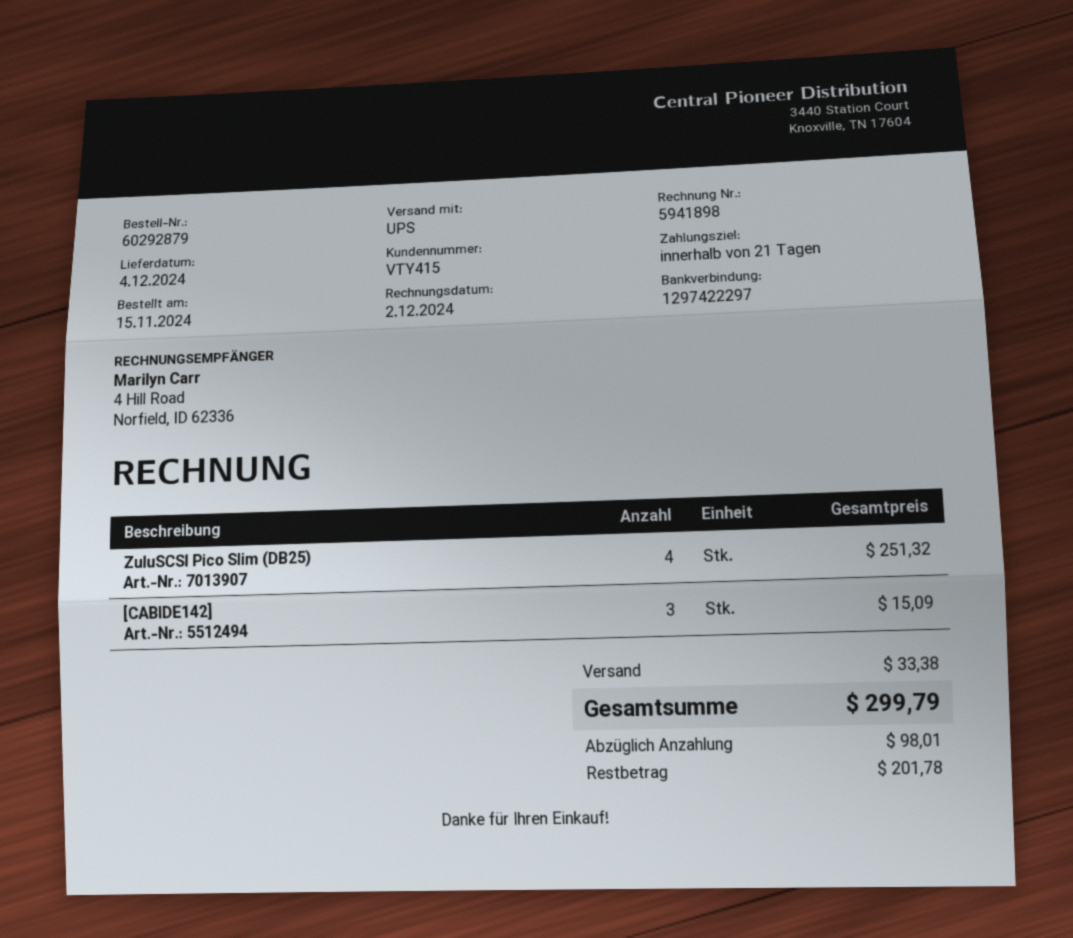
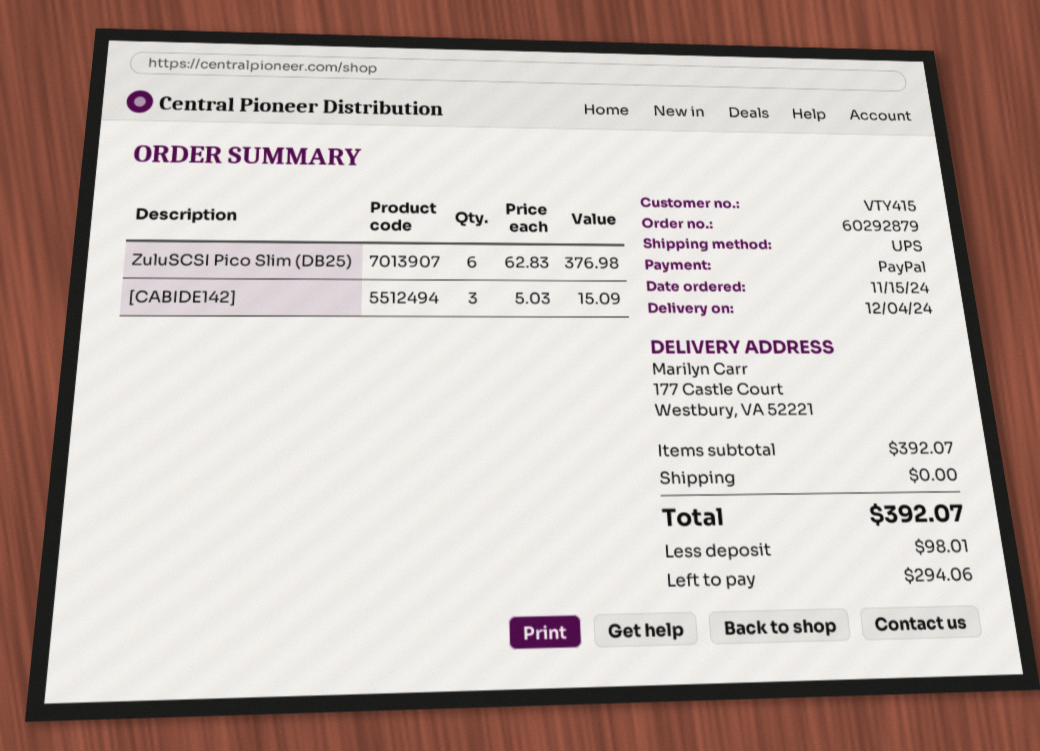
ZuluSCSI Pico Slim (DB25): 4 for 251.32 -> 6 for 376.98
shipping: 33.38 -> 0.00
total: 299.79 -> 392.07
balance: 201.78 -> 294.06

